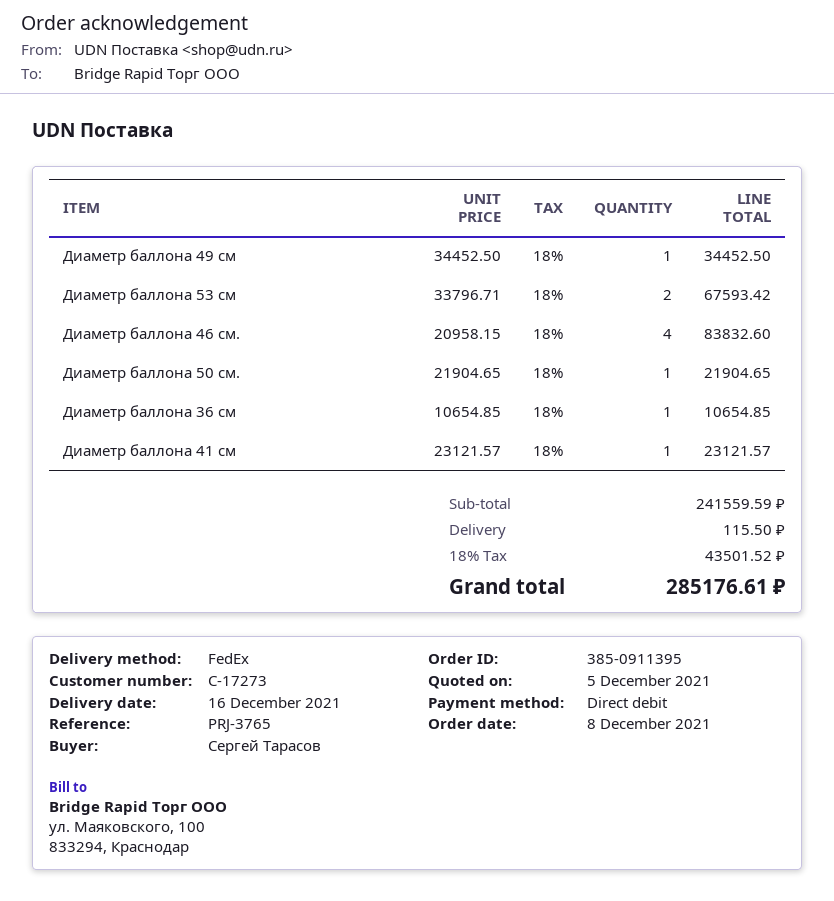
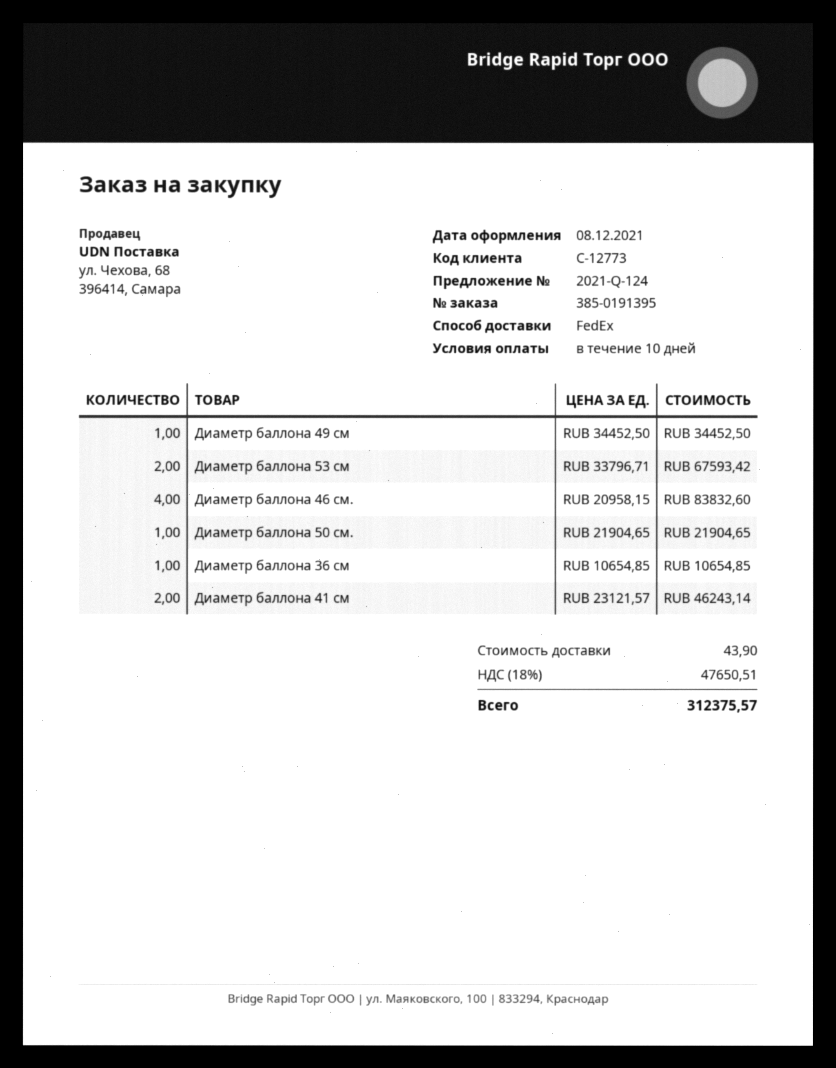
order number: 385-0911395 -> 385-0191395
customer number: C-17273 -> C-12773
Диаметр баллона 41 см: 1 x 23121.57 = 23121.57 -> 2 x 23121.57 = 46243.14
shipping: 115.50 -> 43.90
tax: 18% = 43501.52 -> 18% = 47650.51
total: 285176.61 -> 312375.57

